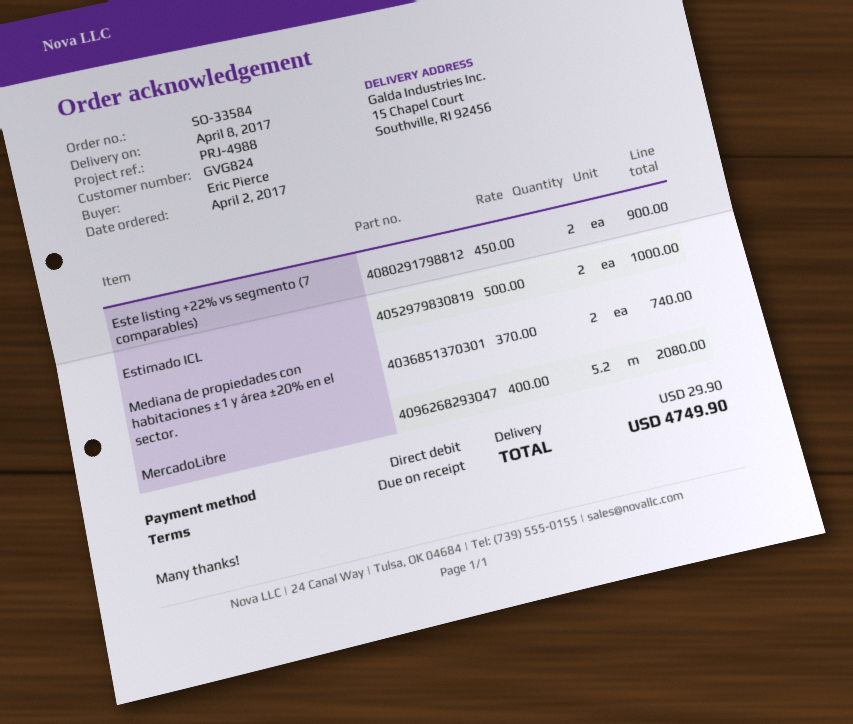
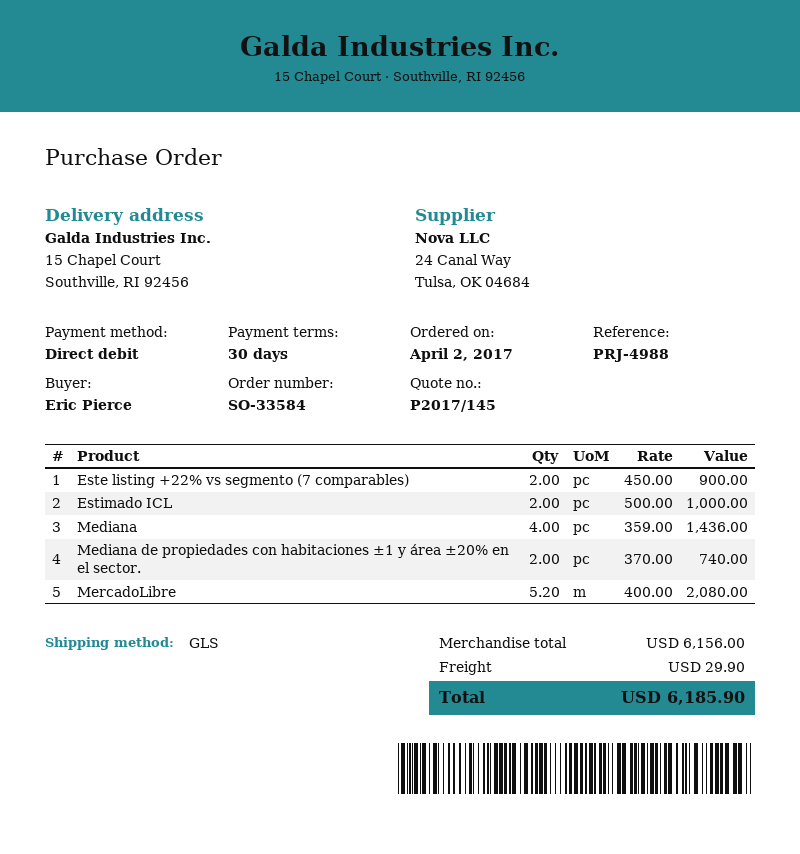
payment terms: on receipt -> 30 days
Mediana: none -> 4 x 359.00 = 1436.00
total: 4749.90 -> 6185.90

